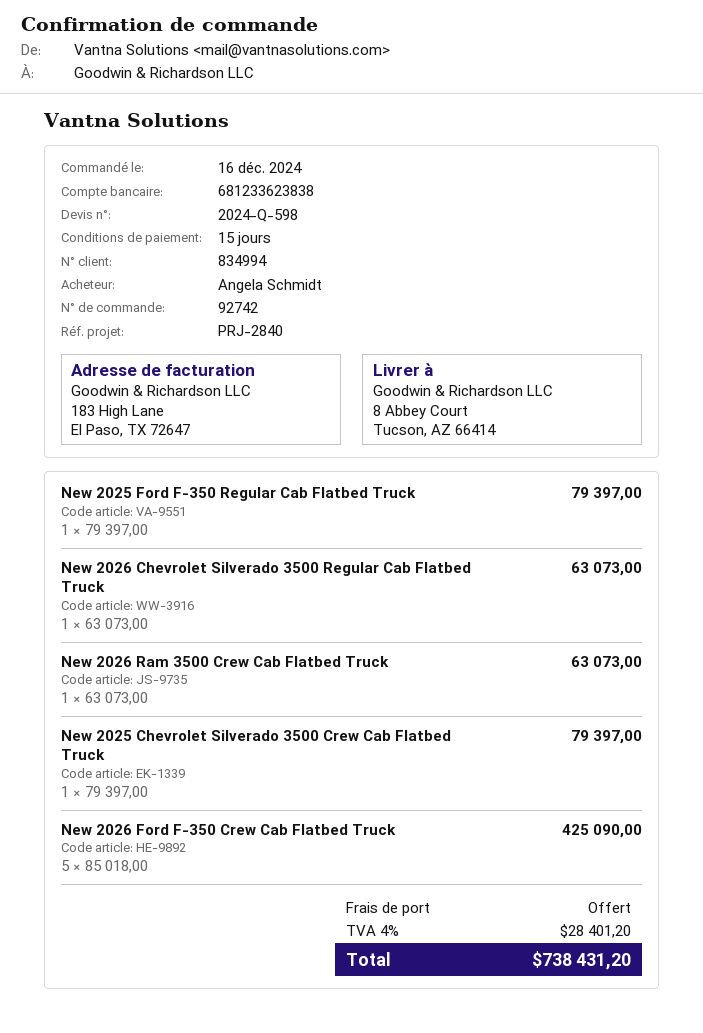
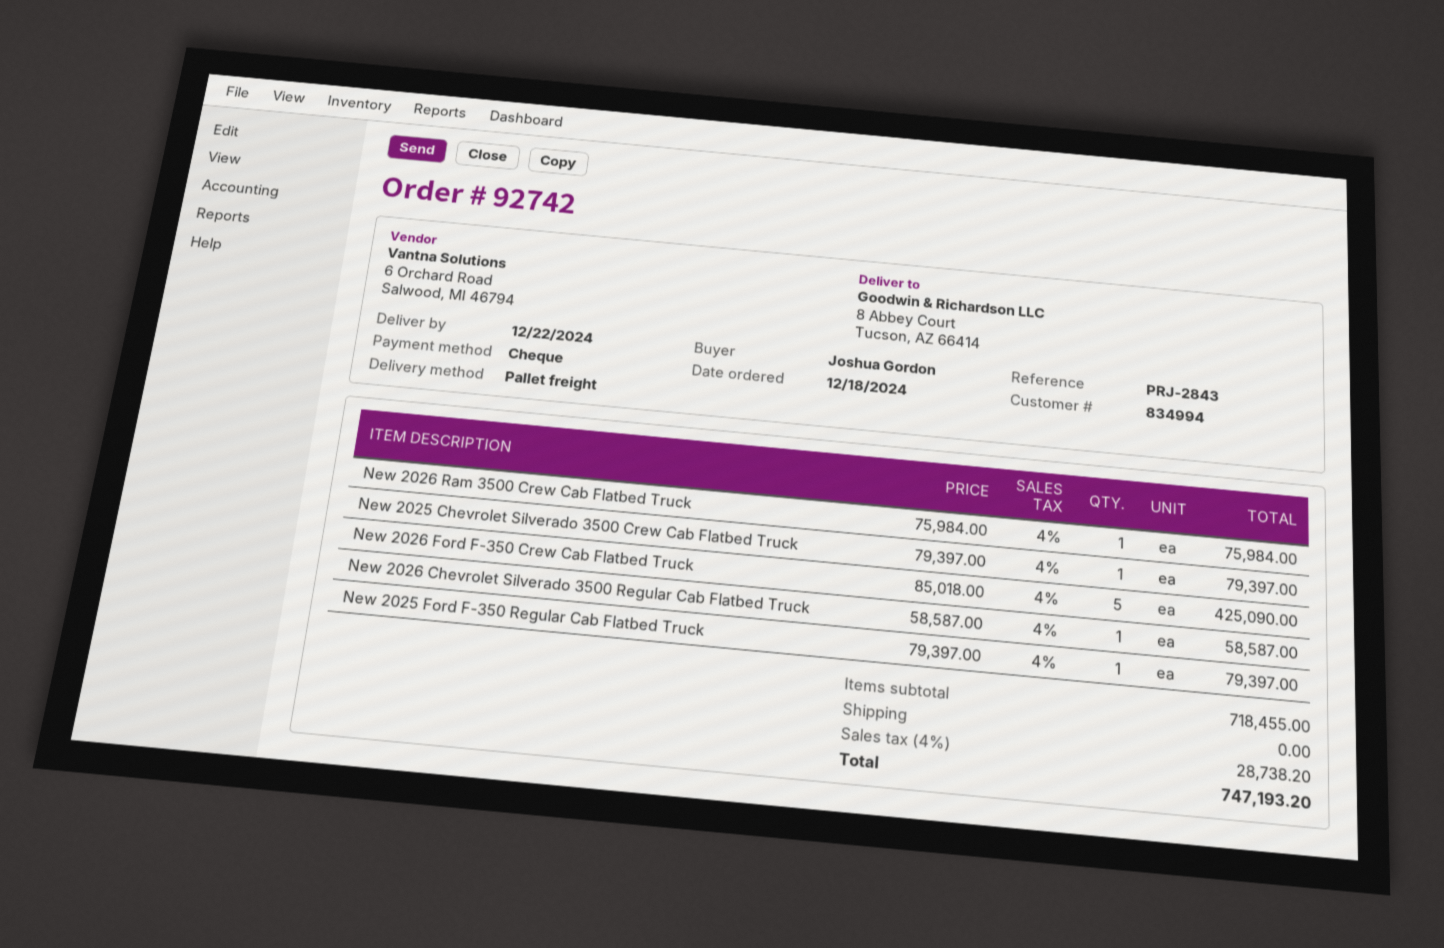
order date: 2024-12-16 -> 2024-12-18
reference: PRJ-2840 -> PRJ-2843
ordered by: Angela Schmidt -> Joshua Gordon
New 2026 Chevrolet Silverado 3500 Regular Cab Flatbed Truck: 1 x 63073.00 = 63073.00 -> 1 x 58587.00 = 58587.00
New 2026 Ram 3500 Crew Cab Flatbed Truck: 1 x 63073.00 = 63073.00 -> 1 x 75984.00 = 75984.00
tax: 4% = 28401.20 -> 4% = 28738.20
total: 738431.20 -> 747193.20

